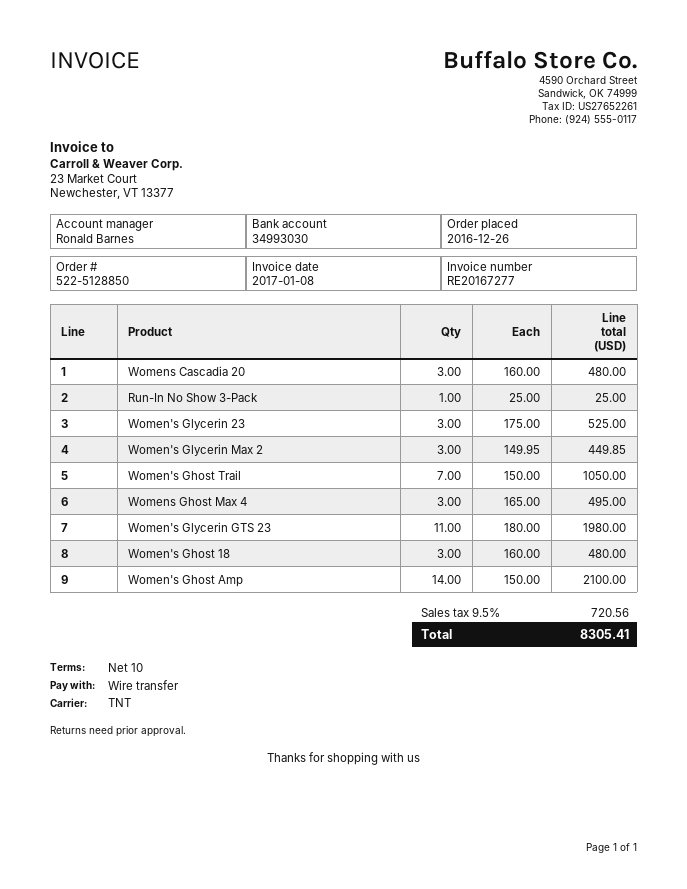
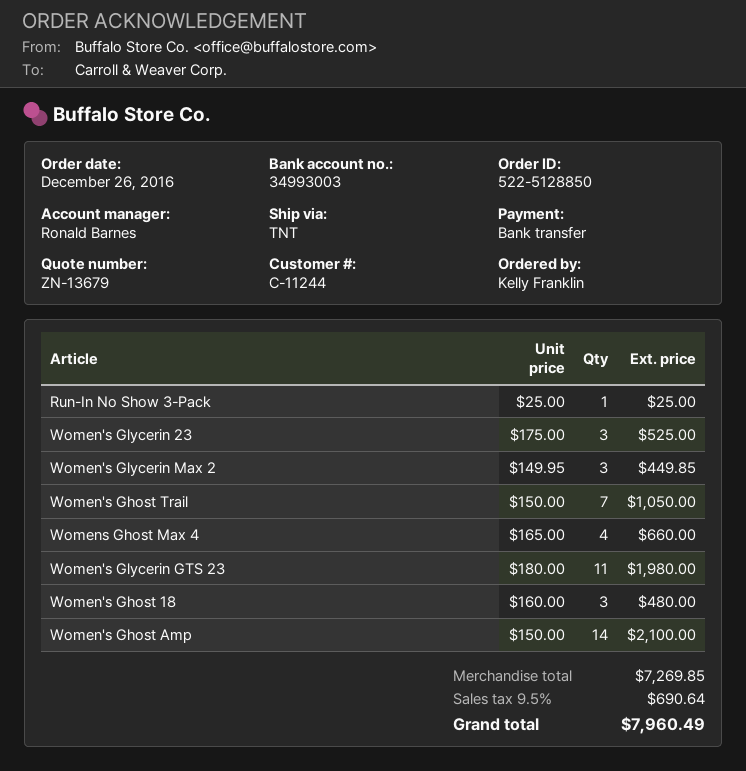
bank account: 34993030 -> 34993003
Womens Cascadia 20: 3 x 160.00 = 480.00 -> none
Womens Ghost Max 4: 3 x 165.00 = 495.00 -> 4 x 165.00 = 660.00
tax: 9.5% = 720.56 -> 9.5% = 690.64
total: 8305.41 -> 7960.49

